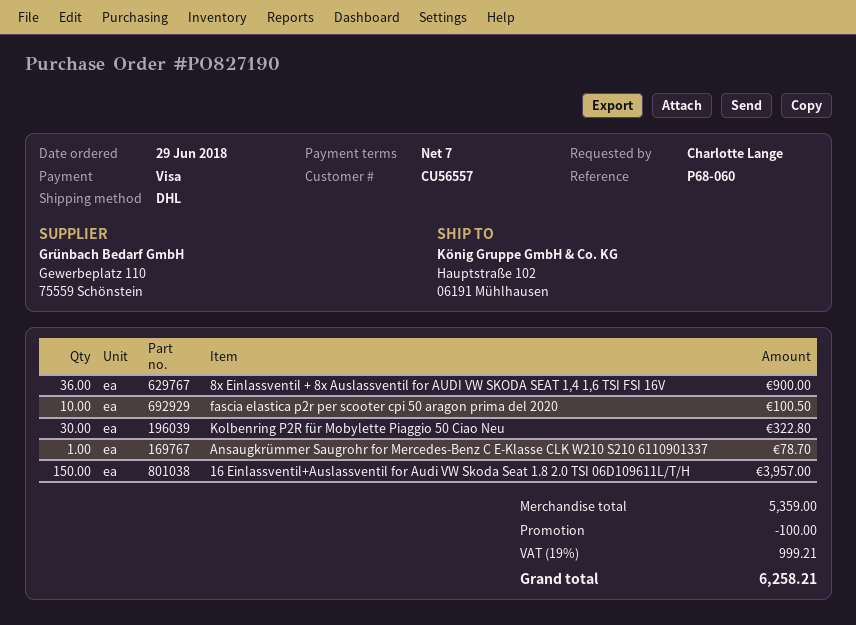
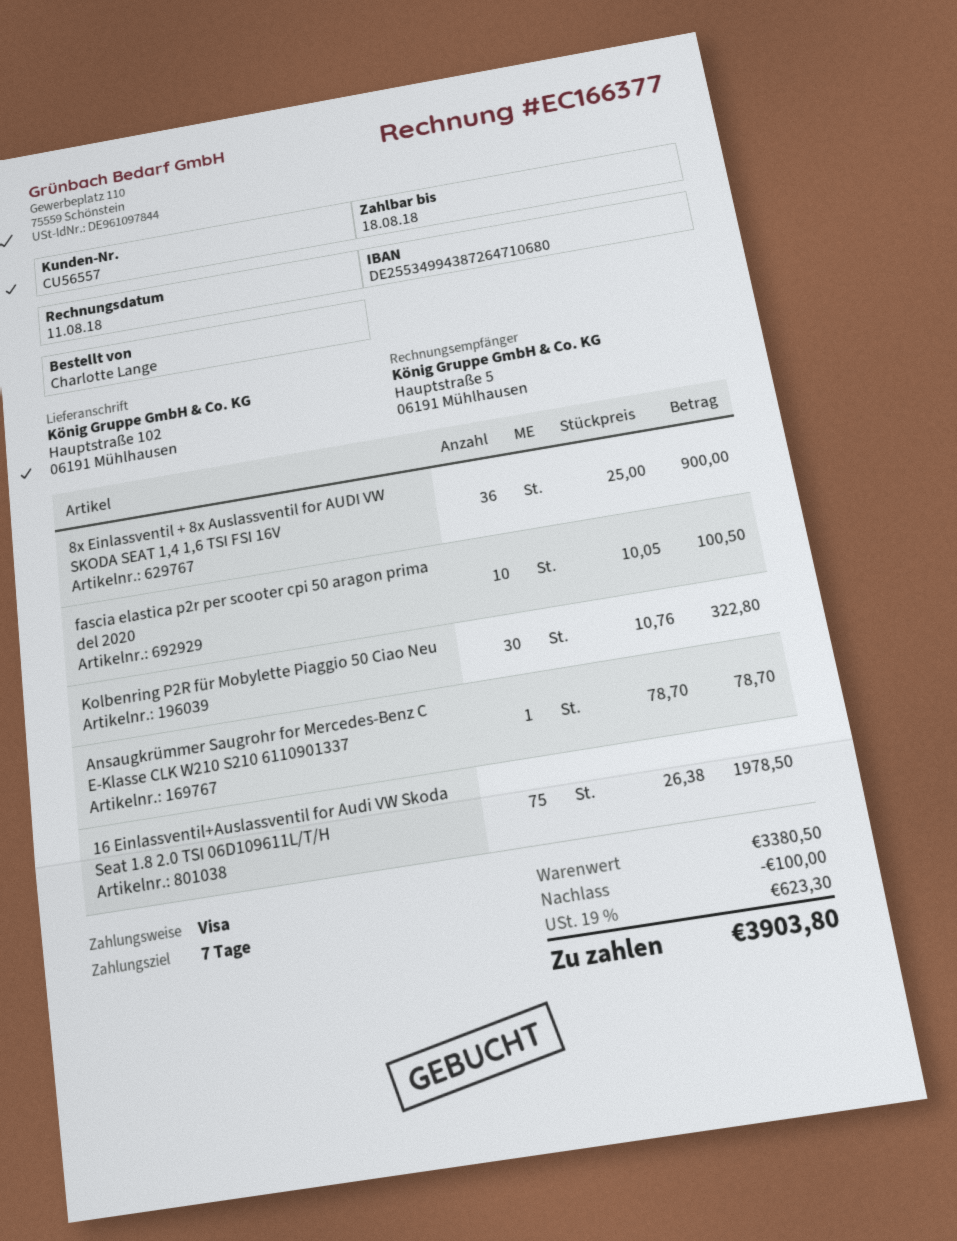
16 Einlassventil+Auslassventil for Audi VW Skoda Seat 1.8 2.0 TSI 06D109611L/T/H: 150 for 3957.00 -> 75 for 1978.50
subtotal: 5359.00 -> 3380.50
tax: 19% = 999.21 -> 19% = 623.30
total: 6258.21 -> 3903.80

